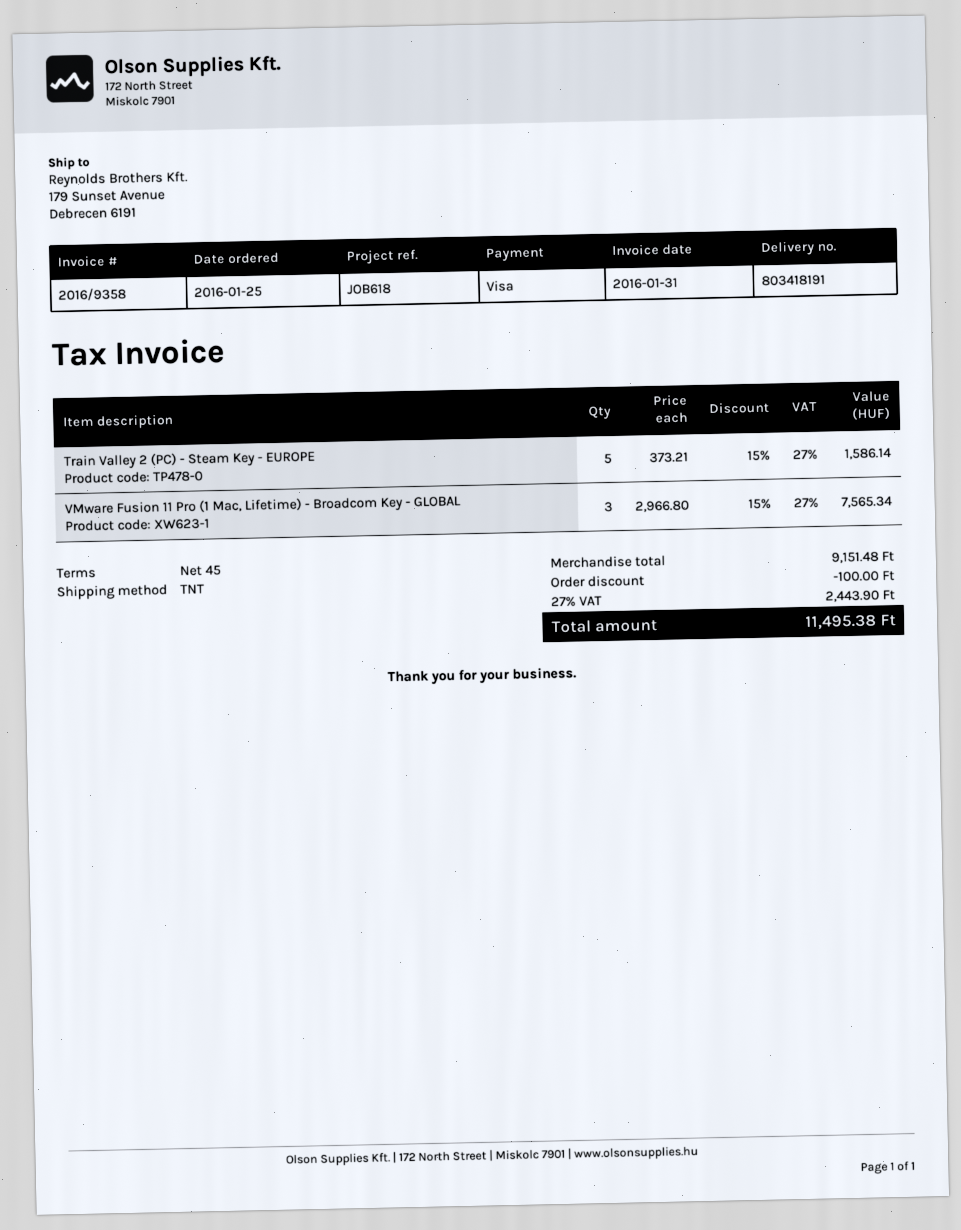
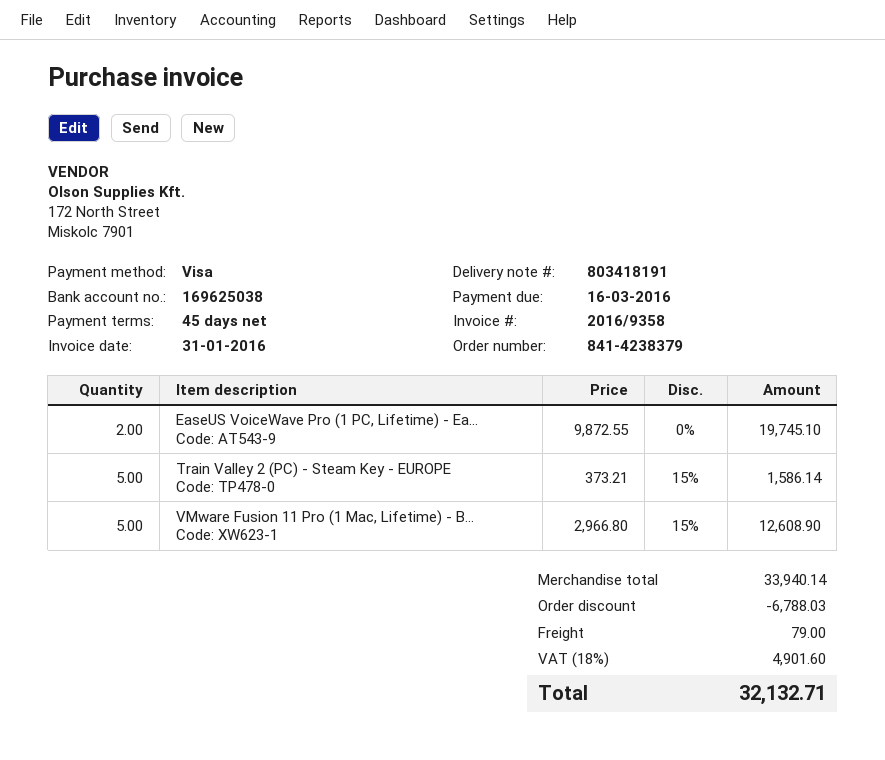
VMware Fusion 11 Pro (1 Mac, Lifetime) - Broadcom Key - GLOBAL: 3 x 2966.80 - 15% = 7565.34 -> 5 x 2966.80 - 15% = 12608.90
EaseUS VoiceWave Pro (1 PC, Lifetime) - Ea...: none -> 2 x 9872.55 = 19745.10
subtotal: 9151.48 -> 33940.14
discount: 100.00 -> 6788.03
shipping: none -> 79.00
tax: 27% = 2443.90 -> 18% = 4901.60
total: 11495.38 -> 32132.71

